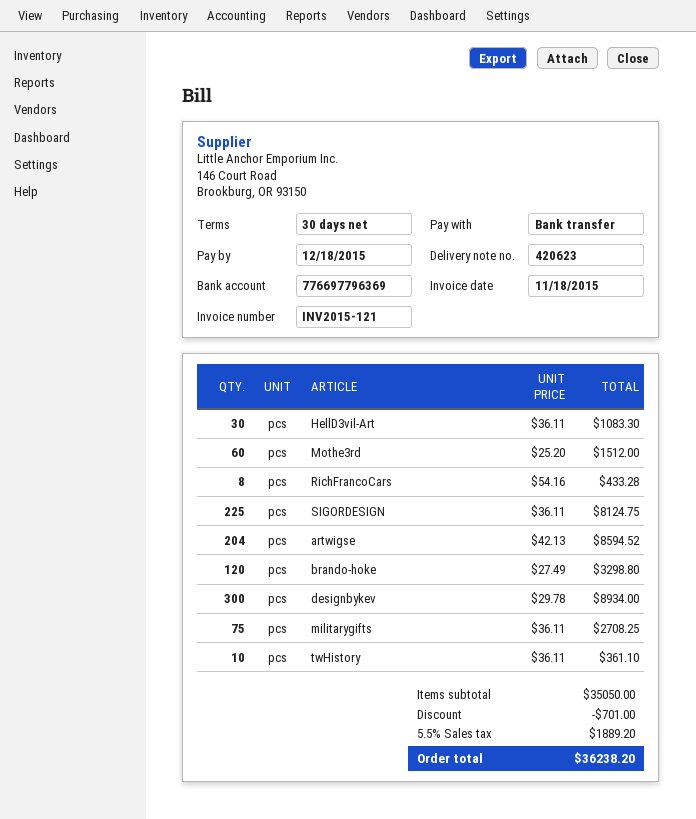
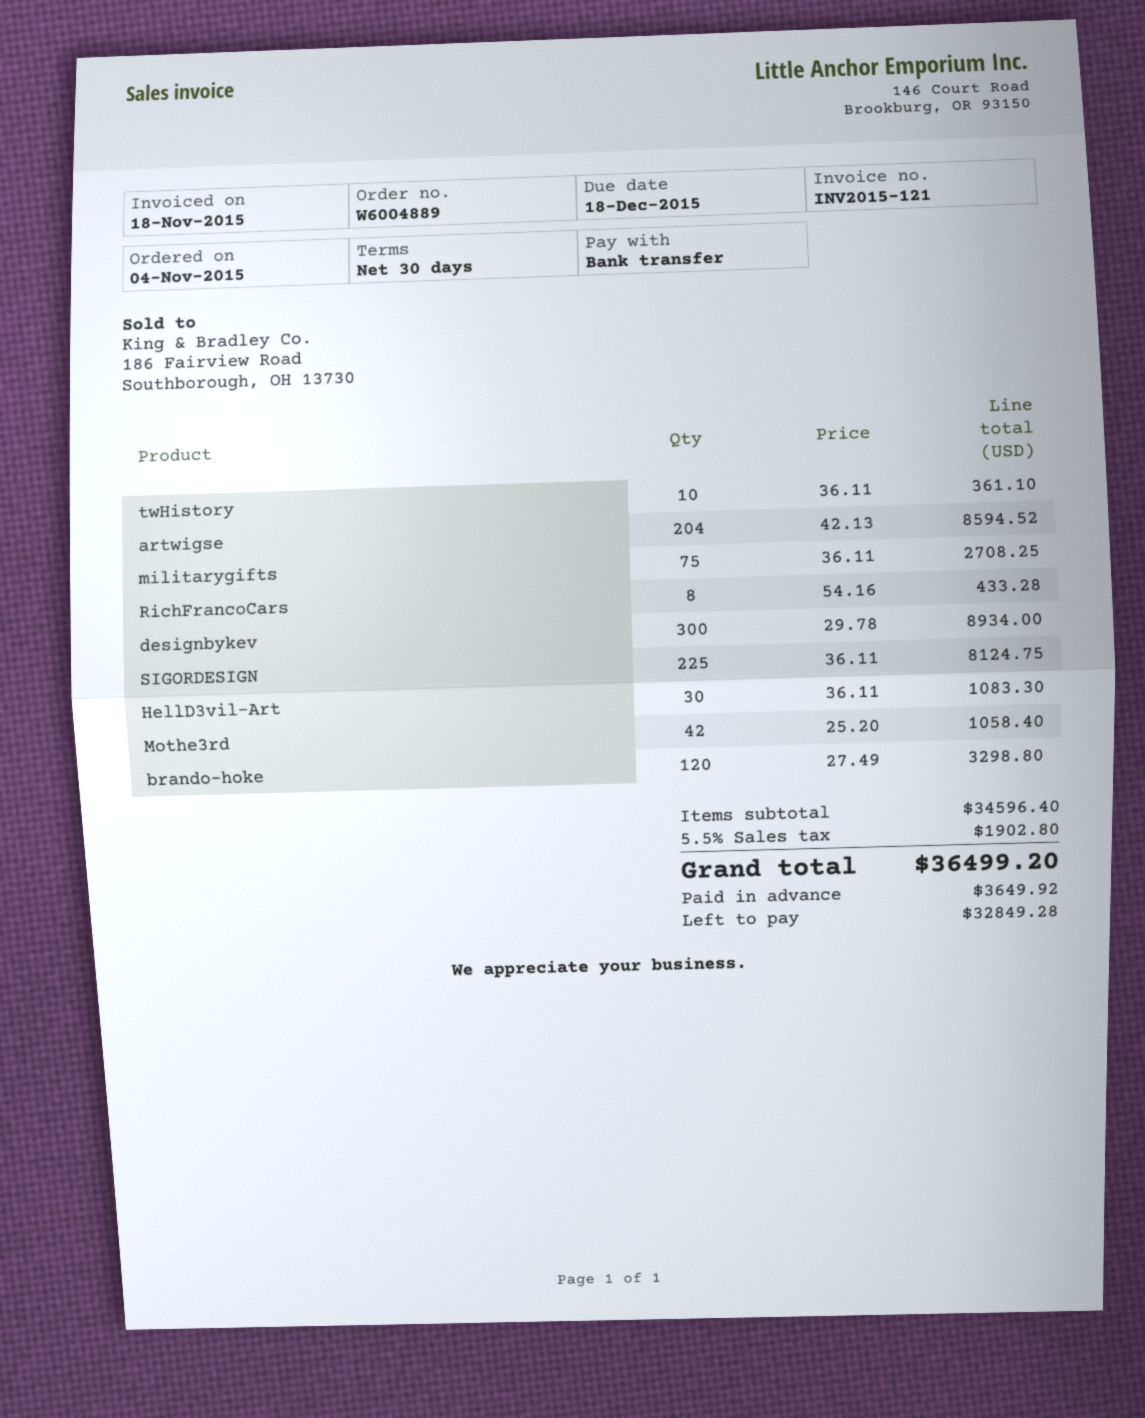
Mothe3rd: 60 x 25.20 = 1512.00 -> 42 x 25.20 = 1058.40
subtotal: 35050.00 -> 34596.40
discount: 701.00 -> none
tax: 5.5% = 1889.20 -> 5.5% = 1902.80
total: 36238.20 -> 36499.20

